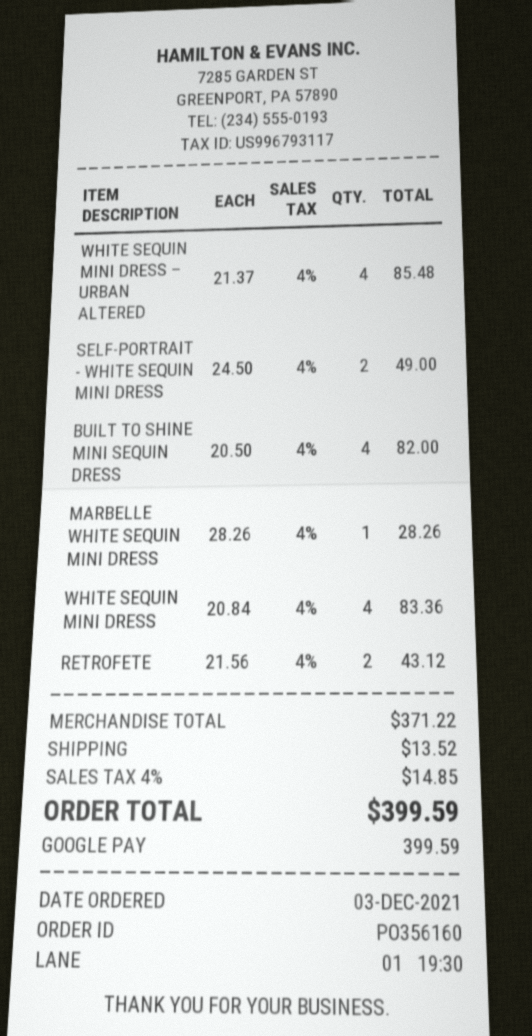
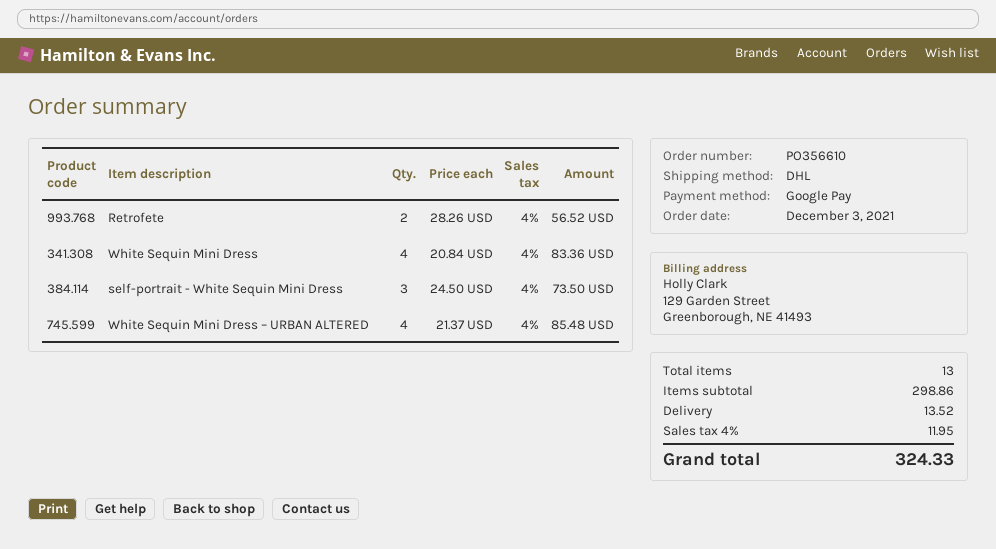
order number: PO356160 -> PO356610
SELF-PORTRAIT - WHITE SEQUIN MINI DRESS: 2 x 24.50 = 49.00 -> 3 x 24.50 = 73.50
BUILT TO SHINE MINI SEQUIN DRESS: 4 x 20.50 = 82.00 -> none
MARBELLE WHITE SEQUIN MINI DRESS: 1 x 28.26 = 28.26 -> none
RETROFETE: 2 x 21.56 = 43.12 -> 2 x 28.26 = 56.52
subtotal: 371.22 -> 298.86
tax: 4% = 14.85 -> 4% = 11.95
total: 399.59 -> 324.33

